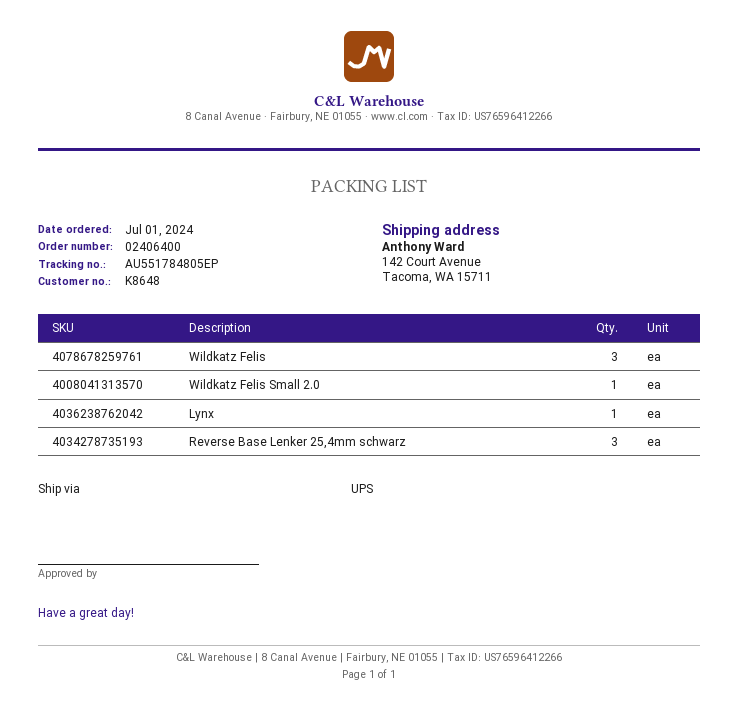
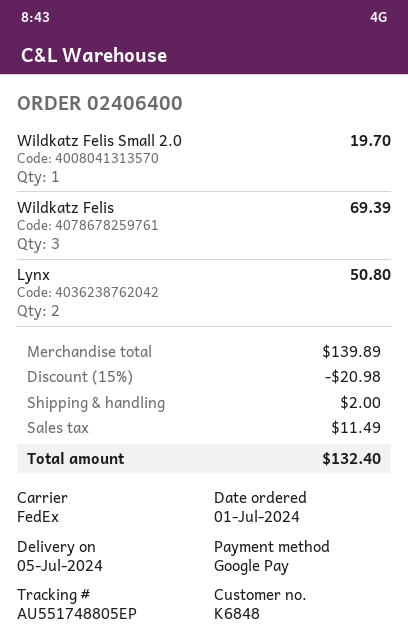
customer number: K8648 -> K6848
shipping method: UPS -> FedEx
tracking number: AU551784805EP -> AU551748805EP
Lynx: 1 -> 2
Reverse Base Lenker 25,4mm schwarz: 3 -> none

